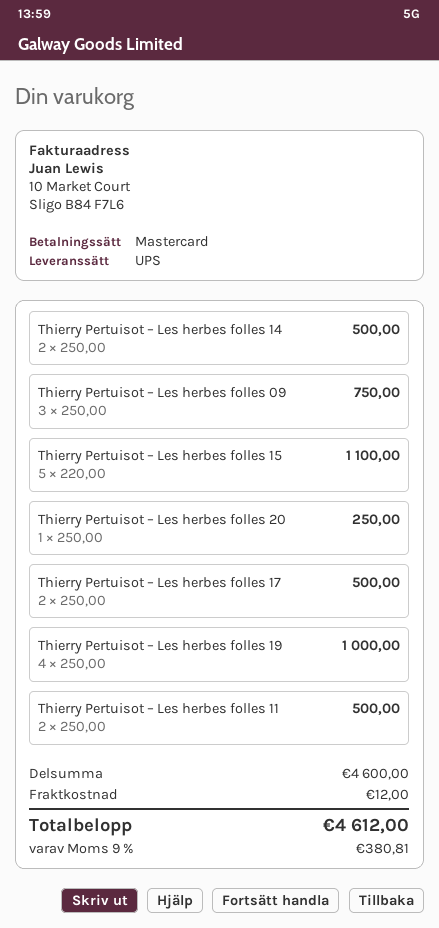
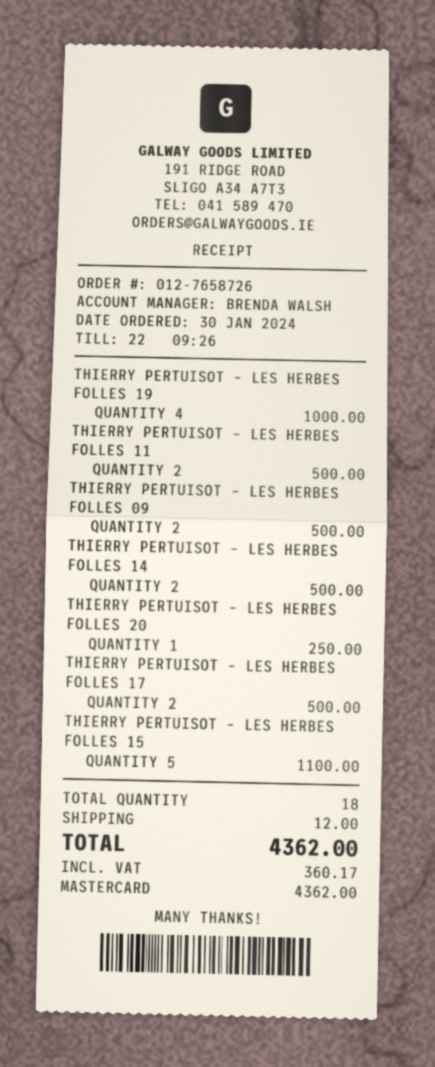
Thierry Pertuisot – Les herbes folles 09: 3 for 750.00 -> 2 for 500.00
tax: 380.81 -> 360.17
total: 4612.00 -> 4362.00

